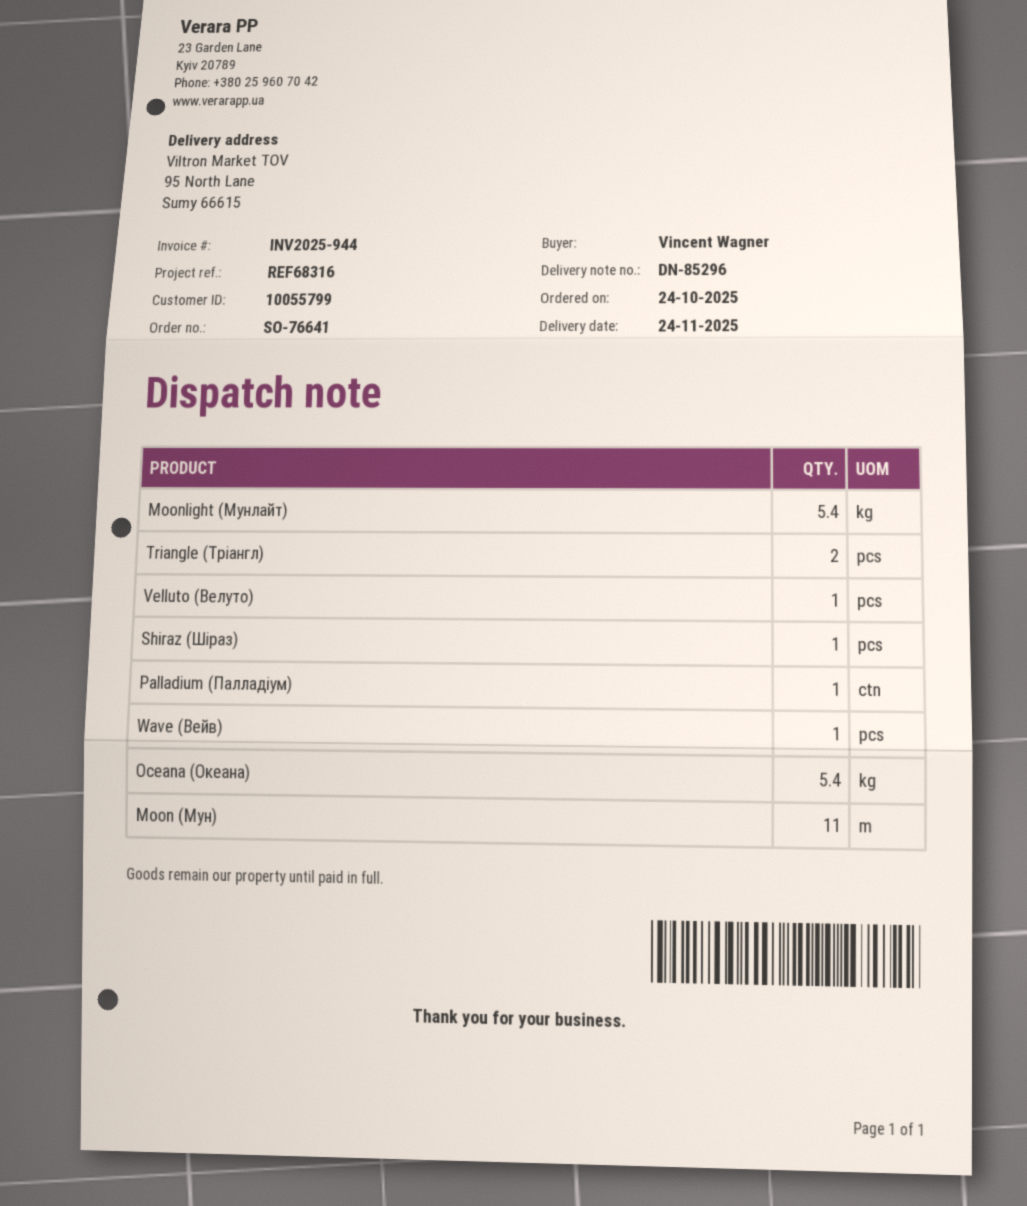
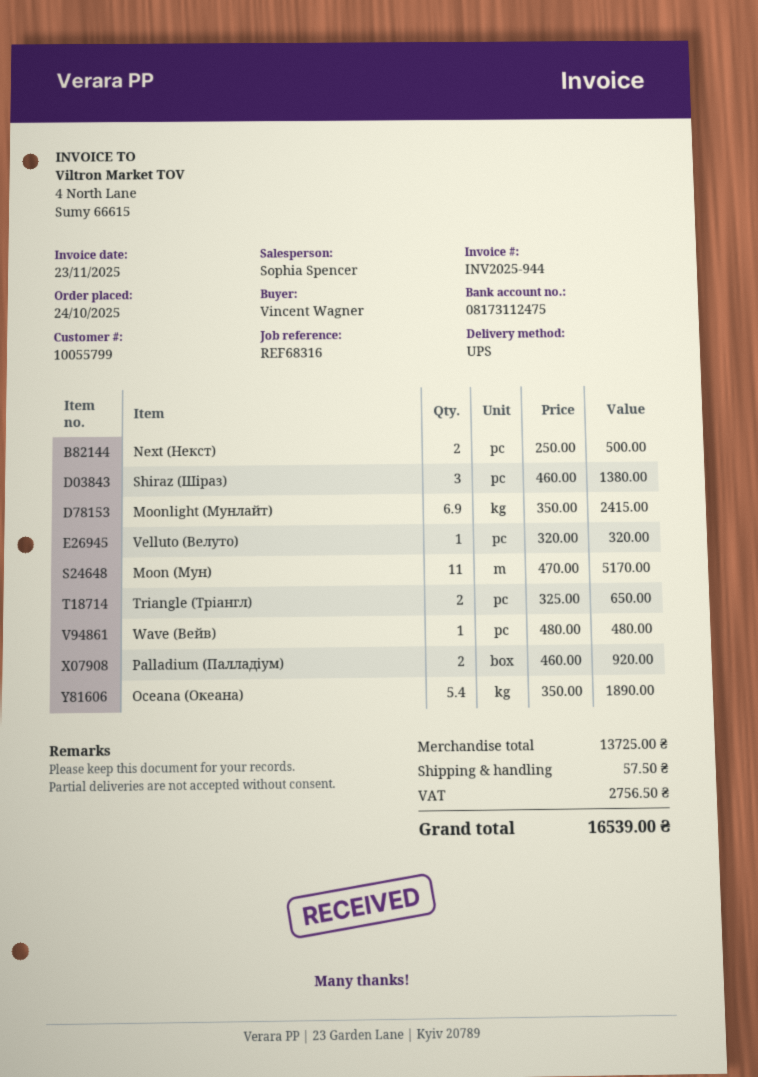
Moonlight (Мунлайт): 5.4 -> 6.9
Shiraz (Шіраз): 1 -> 3
Palladium (Палладіум): 1 -> 2
Next (Некст): none -> 2

